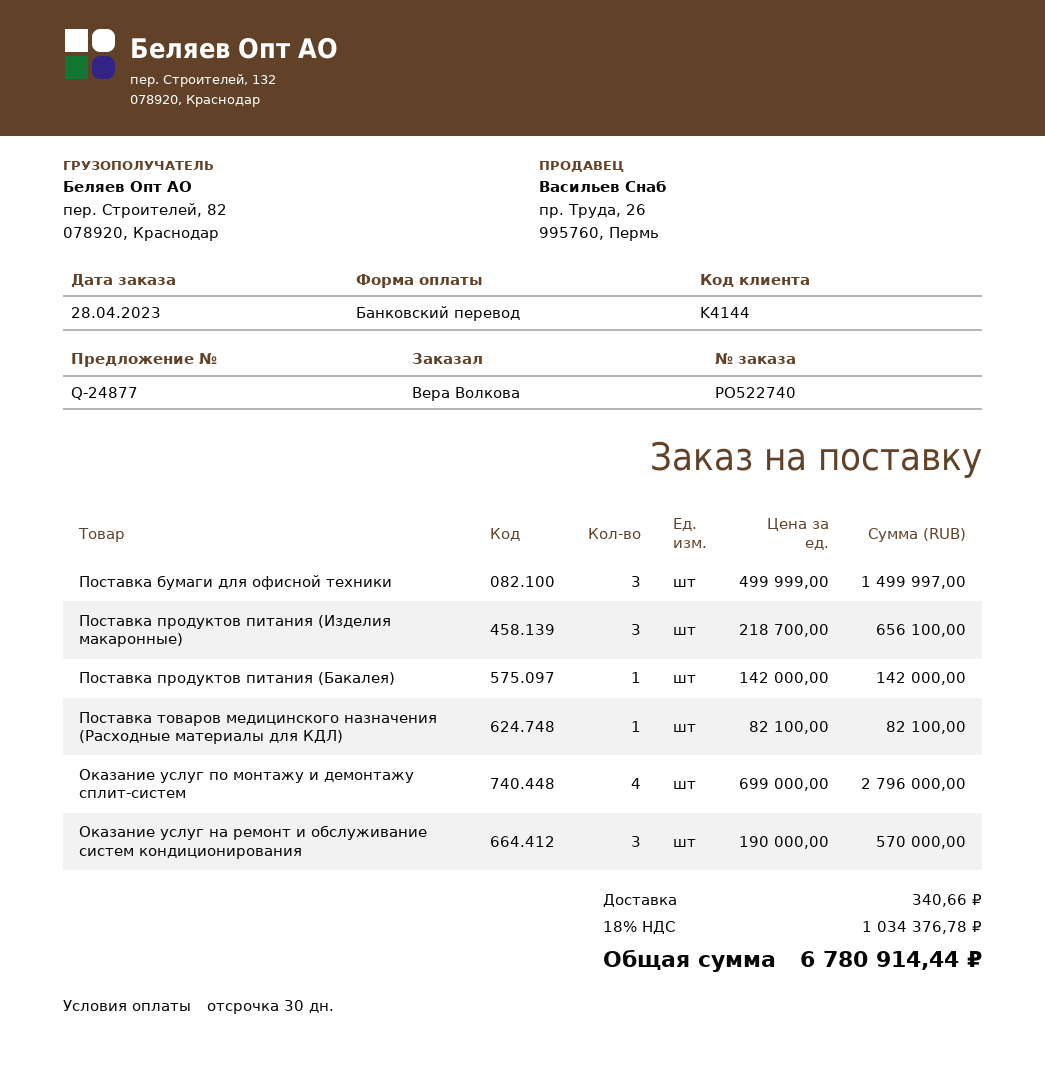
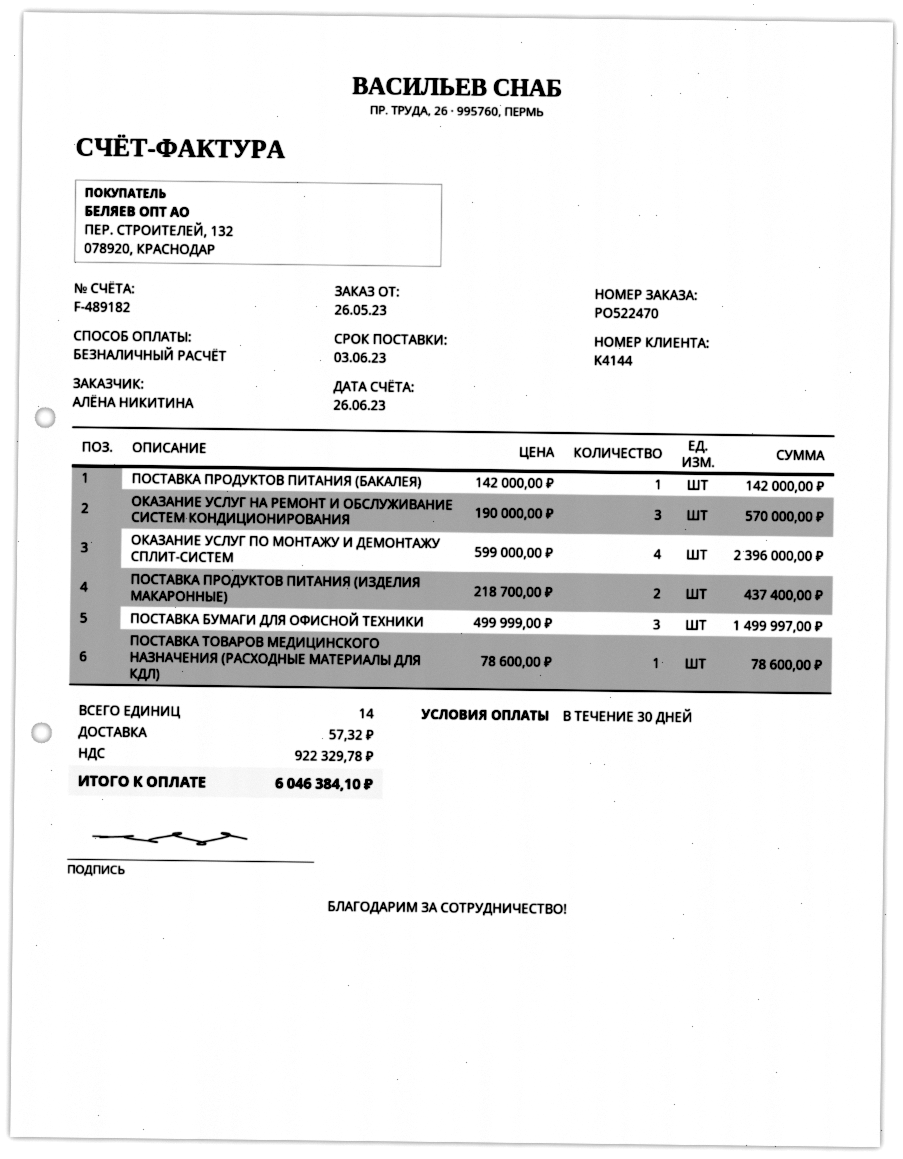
order number: PO522740 -> PO522470
order date: 2023-04-28 -> 2023-05-26
ordered by: Вера Волкова -> АЛЁНА НИКИТИНА
Поставка продуктов питания (Изделия макаронные): 3 x 218700.00 = 656100.00 -> 2 x 218700.00 = 437400.00
Поставка товаров медицинского назначения (Расходные материалы для КДЛ): 1 x 82100.00 = 82100.00 -> 1 x 78600.00 = 78600.00
Оказание услуг по монтажу и демонтажу сплит-систем: 4 x 699000.00 = 2796000.00 -> 4 x 599000.00 = 2396000.00
shipping: 340.66 -> 57.32
tax: 1034376.78 -> 922329.78
total: 6780914.44 -> 6046384.10

